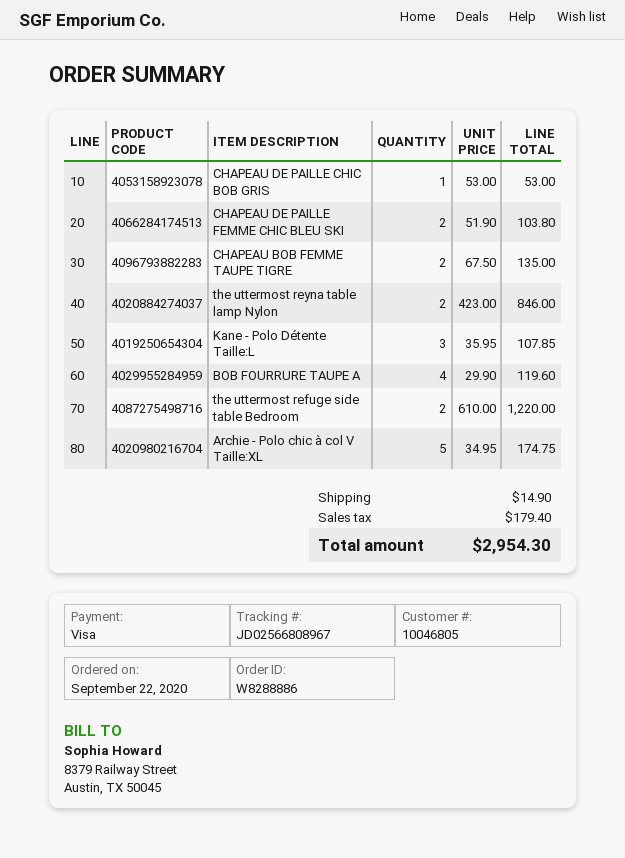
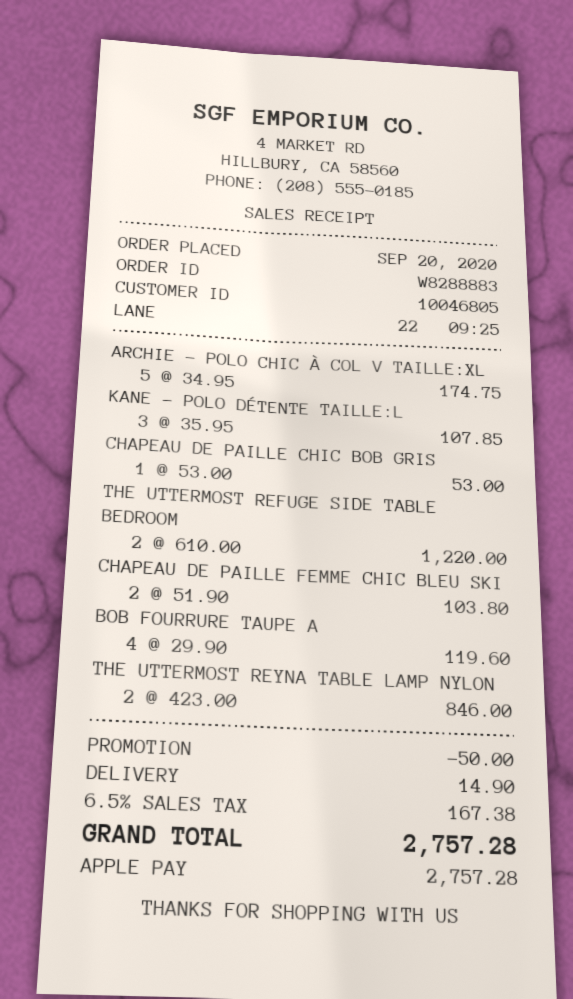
order number: W8288886 -> W8288883
order date: 2020-09-22 -> 2020-09-20
payment method: Visa -> Apple Pay
CHAPEAU BOB FEMME TAUPE TIGRE: 2 x 67.50 = 135.00 -> none
discount: none -> 50.00
tax: 179.40 -> 167.38
total: 2954.30 -> 2757.28

